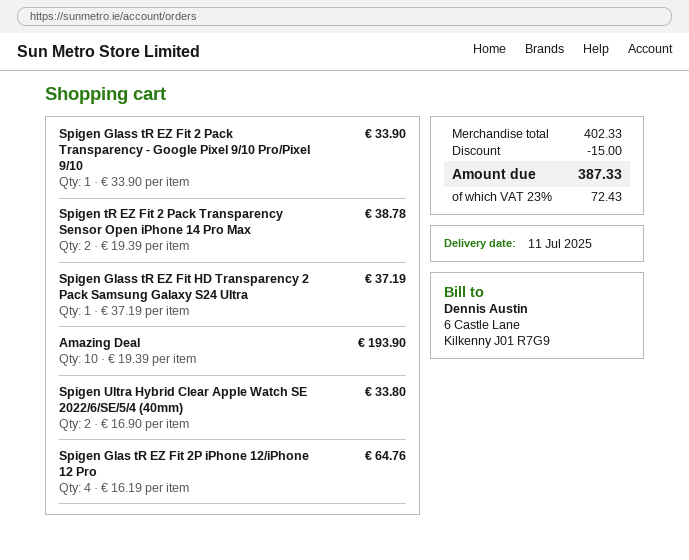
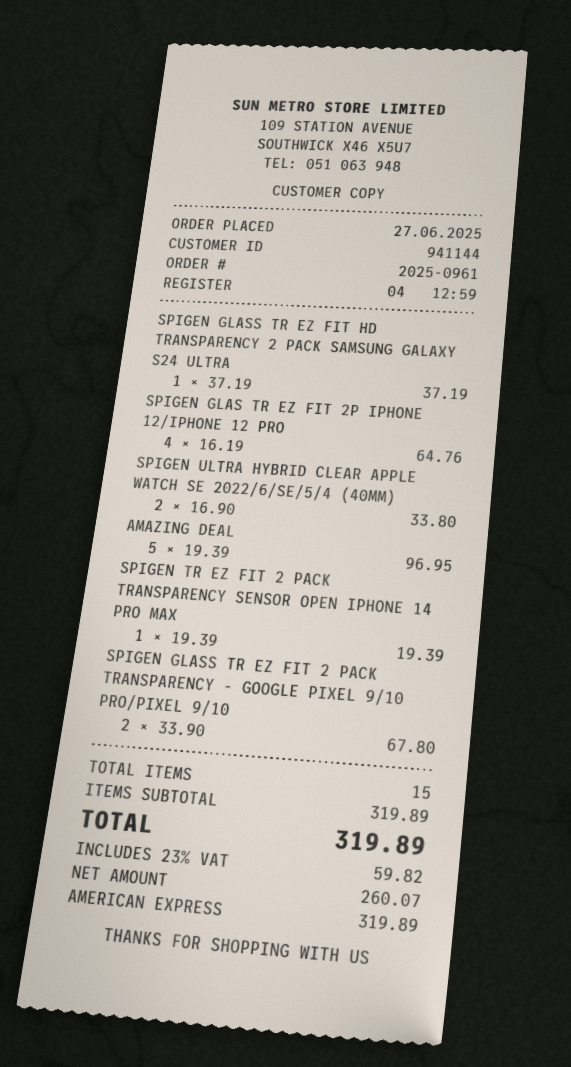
Spigen Glass tR EZ Fit 2 Pack Transparency - Google Pixel 9/10 Pro/Pixel 9/10: 1 x 33.90 = 33.90 -> 2 x 33.90 = 67.80
Spigen tR EZ Fit 2 Pack Transparency Sensor Open iPhone 14 Pro Max: 2 x 19.39 = 38.78 -> 1 x 19.39 = 19.39
Amazing Deal: 10 x 19.39 = 193.90 -> 5 x 19.39 = 96.95
subtotal: 402.33 -> 319.89
discount: 15.00 -> none
tax: 23% = 72.43 -> 23% = 59.82
total: 387.33 -> 319.89

